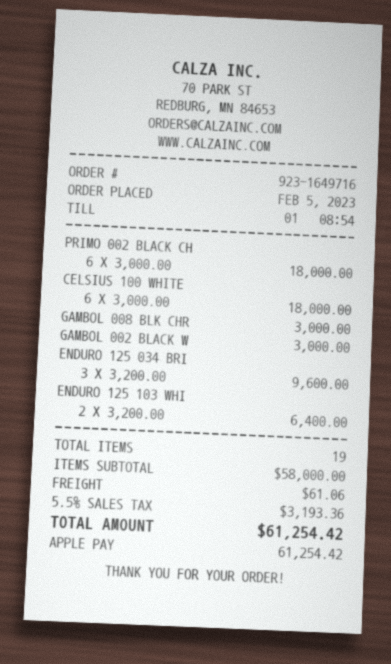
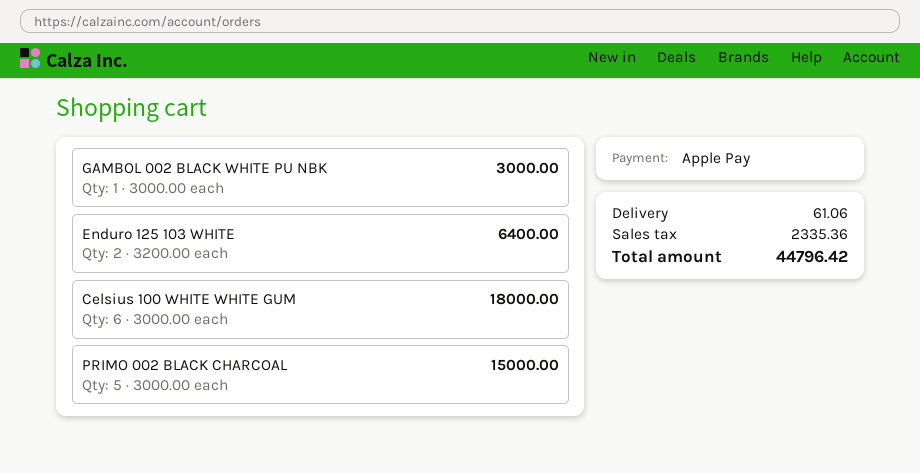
PRIMO 002 BLACK CH: 6 x 3000.00 = 18000.00 -> 5 x 3000.00 = 15000.00
GAMBOL 008 BLK CHR: 1 x 3000.00 = 3000.00 -> none
ENDURO 125 034 BRI: 3 x 3200.00 = 9600.00 -> none
tax: 3193.36 -> 2335.36
total: 61254.42 -> 44796.42

